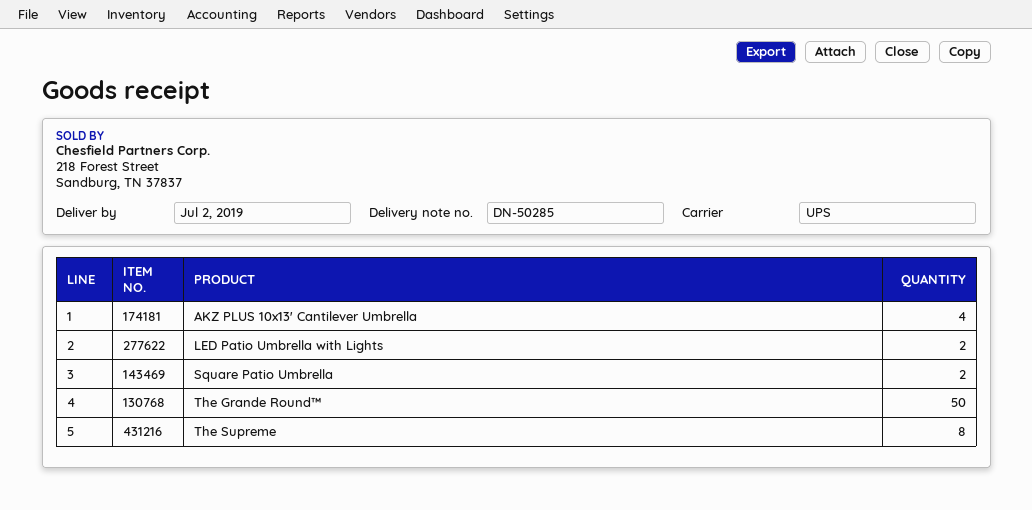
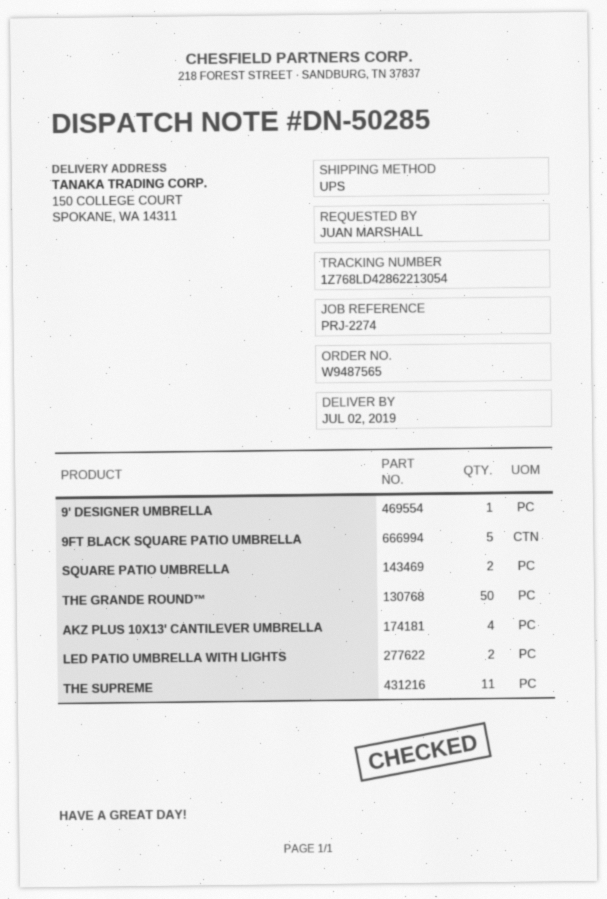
The Supreme: 8 -> 11
9' DESIGNER UMBRELLA: none -> 1
9FT BLACK SQUARE PATIO UMBRELLA: none -> 5

